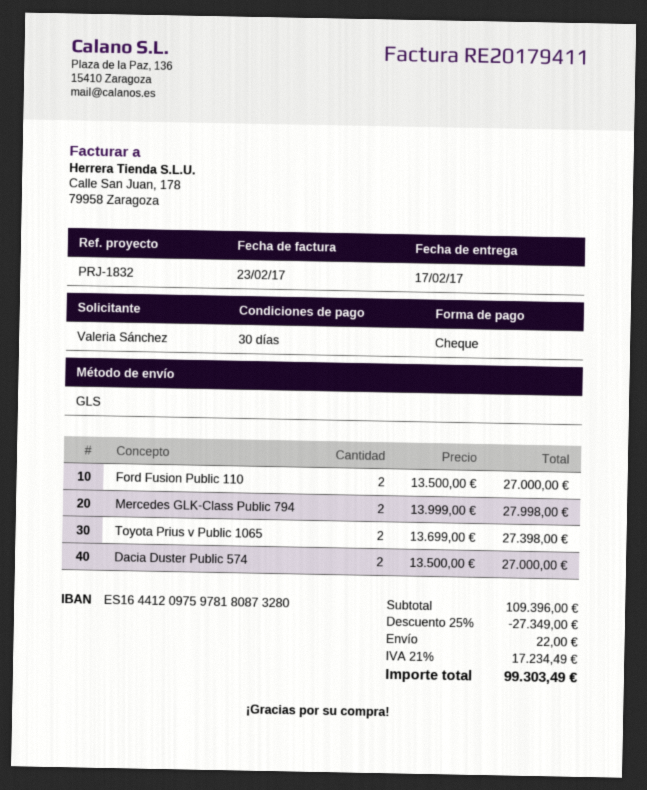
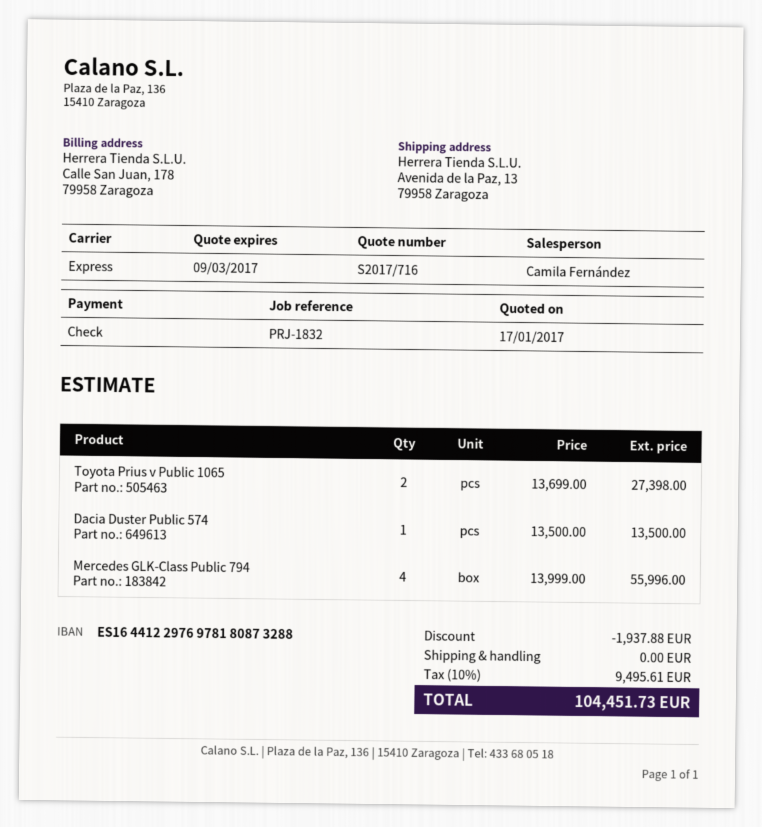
bank account: ES1644120975978180873280 -> ES1644122976978180873288
shipping method: GLS -> express
Ford Fusion Public 110: 2 x 13500.00 = 27000.00 -> none
Mercedes GLK-Class Public 794: 2 x 13999.00 = 27998.00 -> 4 x 13999.00 = 55996.00
Dacia Duster Public 574: 2 x 13500.00 = 27000.00 -> 1 x 13500.00 = 13500.00
discount: 27349.00 -> 1937.88
shipping: 22.00 -> 0.00
tax: 21% = 17234.49 -> 10% = 9495.61
total: 99303.49 -> 104451.73

